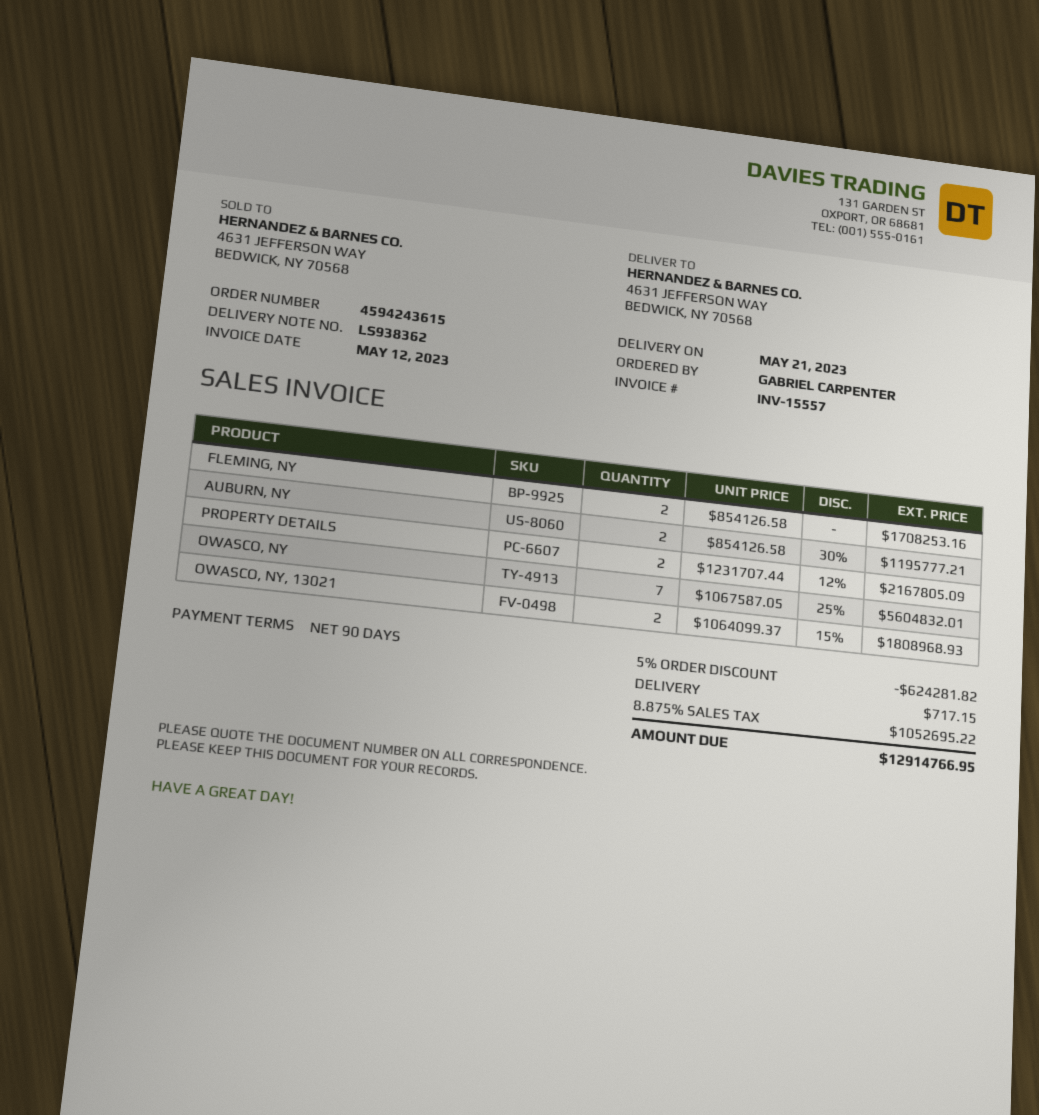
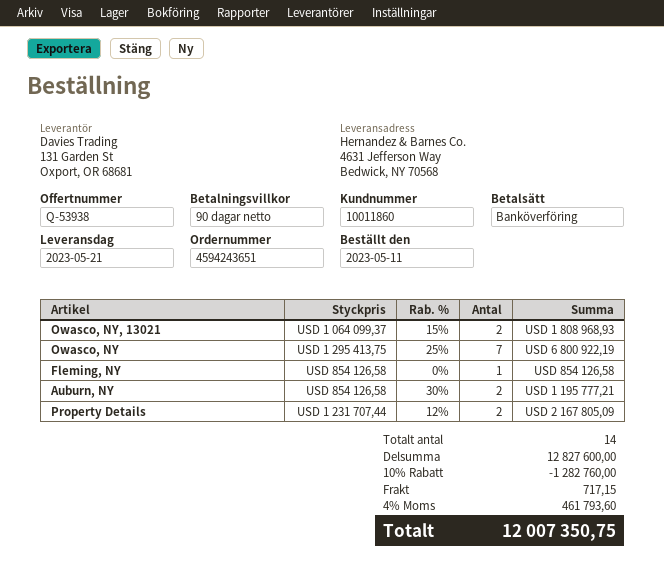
order number: 4594243615 -> 4594243651
FLEMING, NY: 2 x 854126.58 = 1708253.16 -> 1 x 854126.58 = 854126.58
OWASCO, NY: 7 x 1067587.05 - 25% = 5604832.01 -> 7 x 1295413.75 - 25% = 6800922.19
discount: 5% = 624281.82 -> 10% = 1282760.00
tax: 8.875% = 1052695.22 -> 4% = 461793.60
total: 12914766.95 -> 12007350.75

